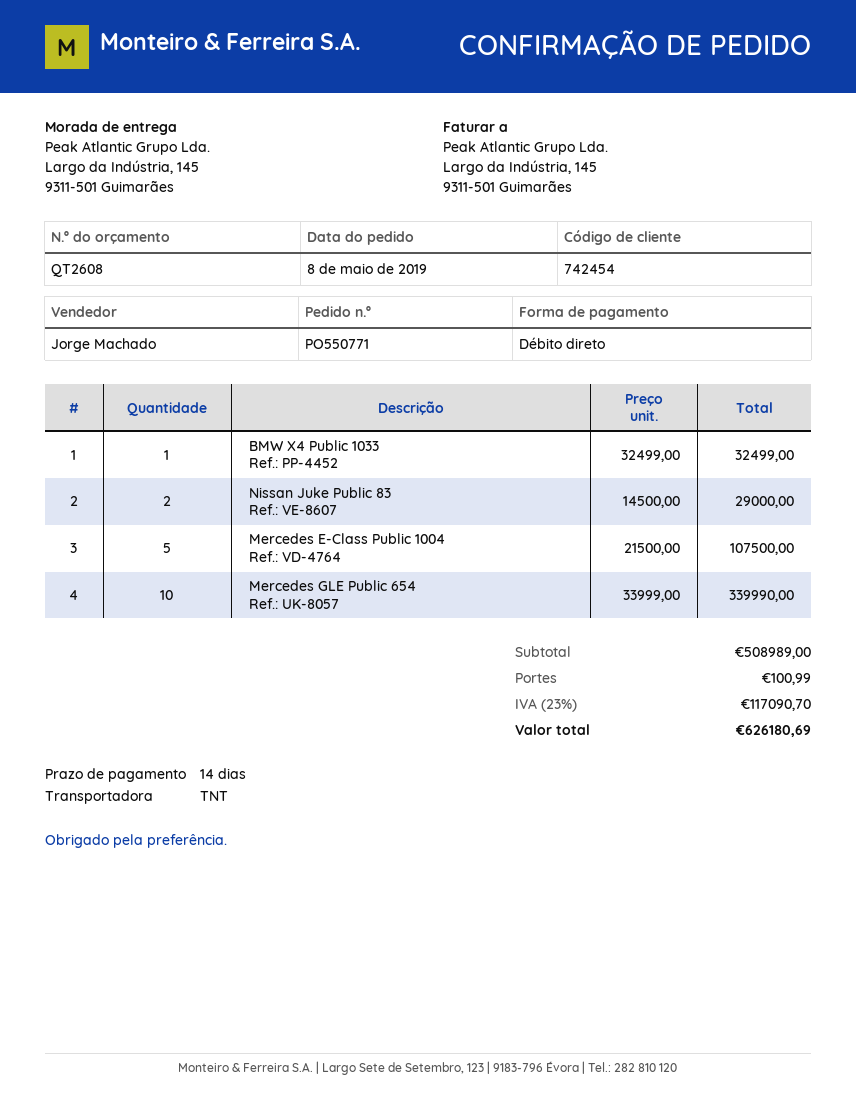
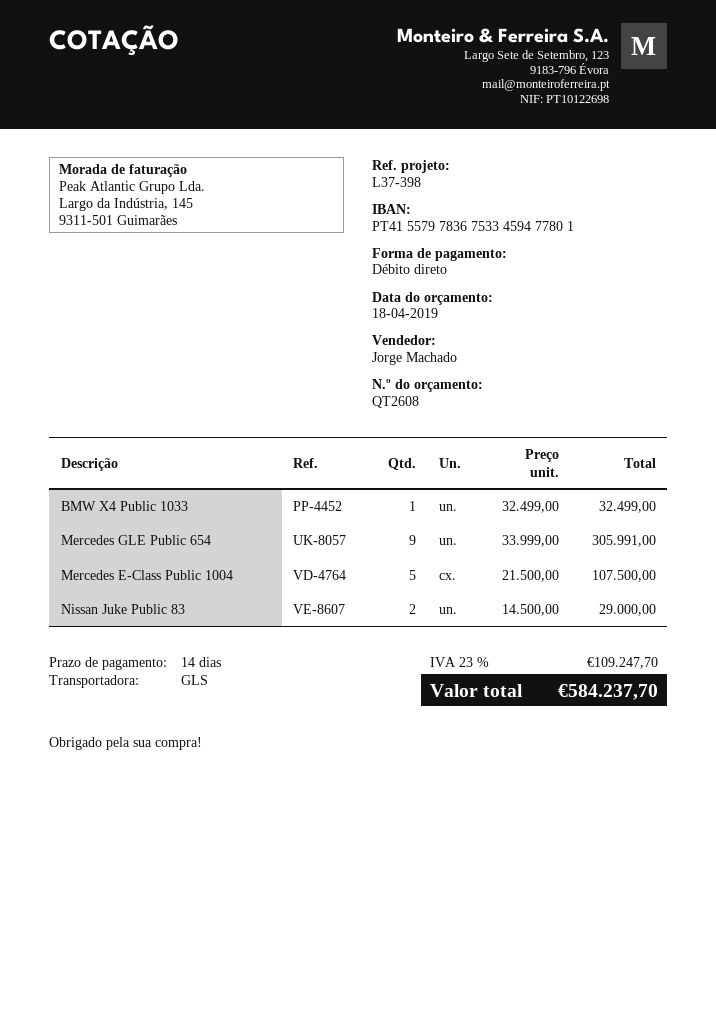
shipping method: TNT -> GLS
Mercedes GLE Public 654: 10 x 33999.00 = 339990.00 -> 9 x 33999.00 = 305991.00
shipping: 100.99 -> none
tax: 23% = 117090.70 -> 23% = 109247.70
total: 626180.69 -> 584237.70

